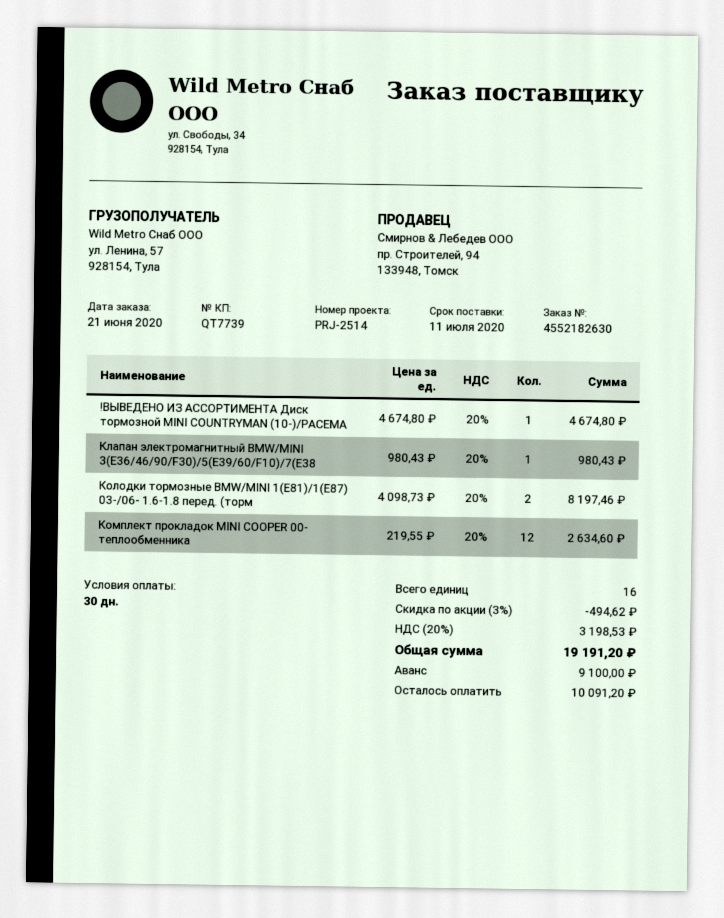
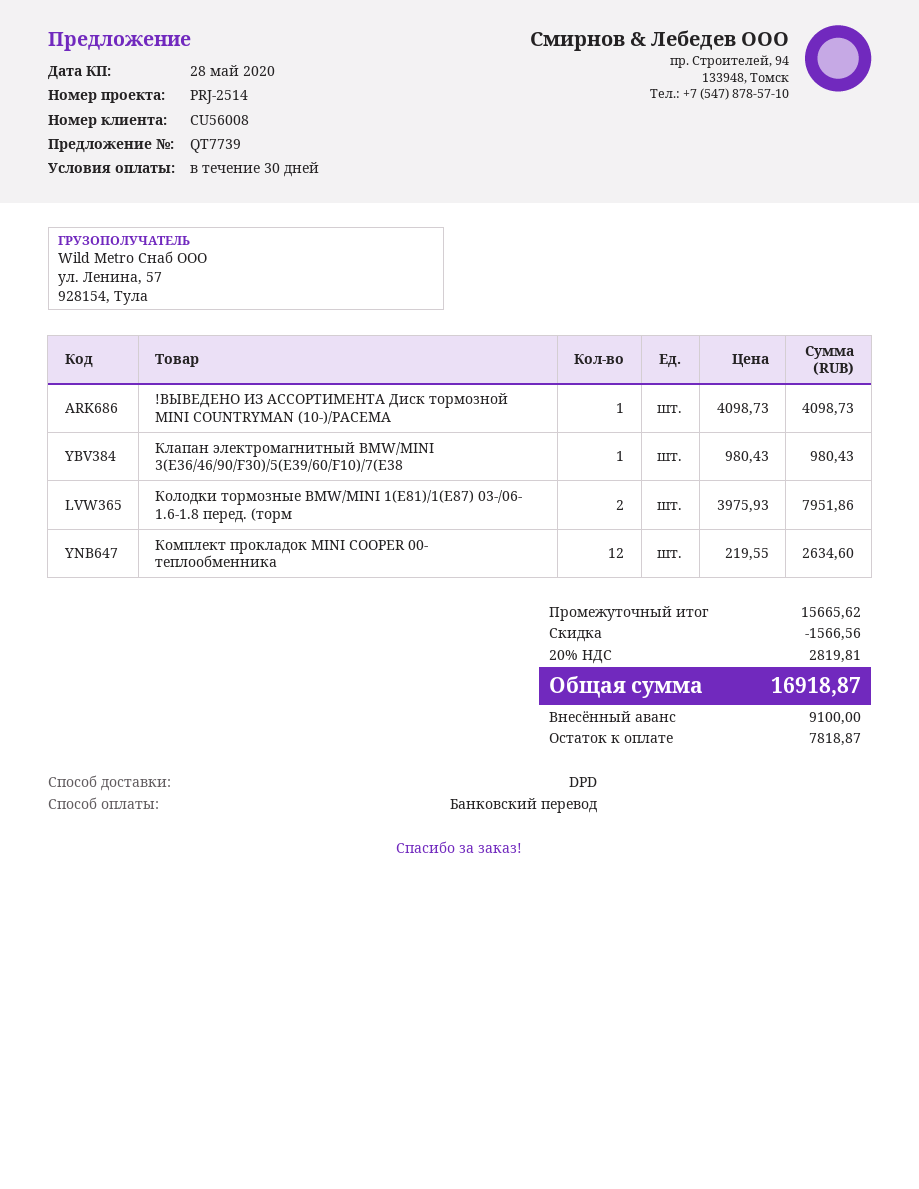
!ВЫВЕДЕНО ИЗ АССОРТИМЕНТА Диск тормозной MINI COUNTRYMAN (10-)/PACEMA: 1 x 4674.80 = 4674.80 -> 1 x 4098.73 = 4098.73
Колодки тормозные BMW/MINI 1(E81)/1(E87) 03-/06- 1.6-1.8 перед. (торм: 2 x 4098.73 = 8197.46 -> 2 x 3975.93 = 7951.86
discount: 494.62 -> 1566.56
tax: 20% = 3198.53 -> 20% = 2819.81
total: 19191.20 -> 16918.87
balance: 10091.20 -> 7818.87

